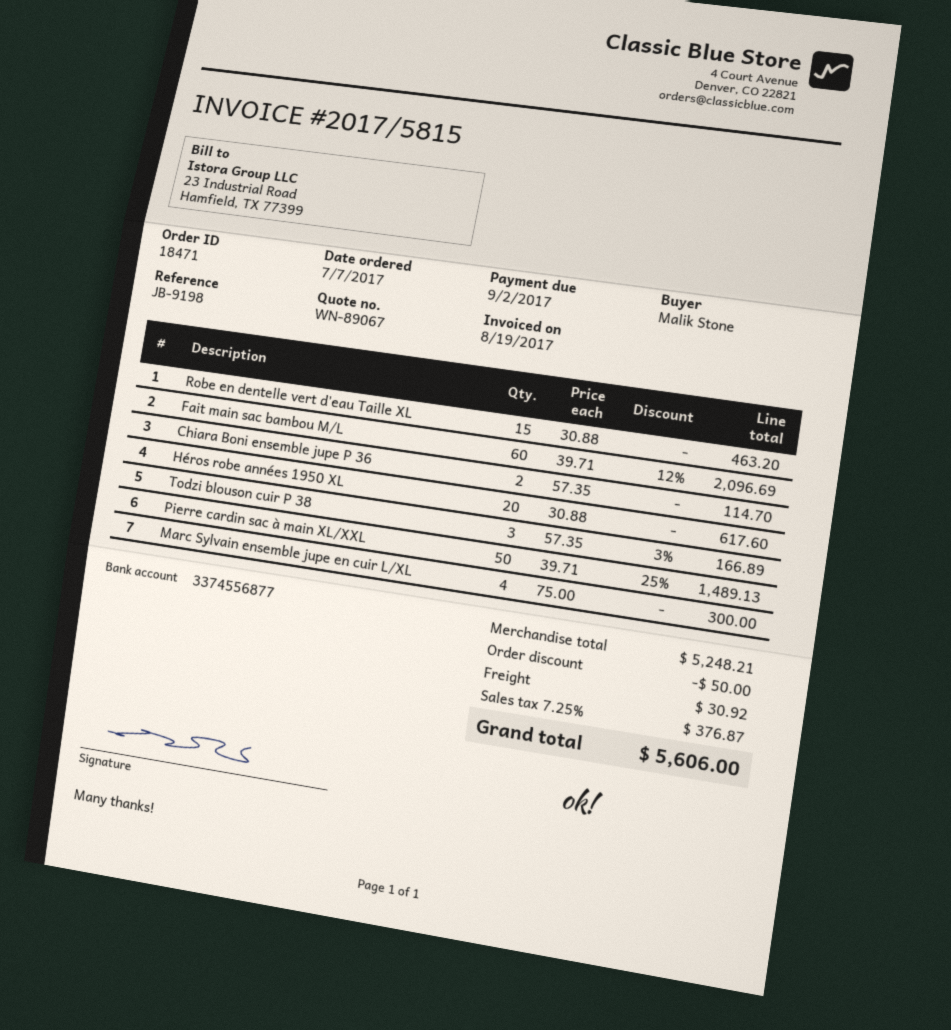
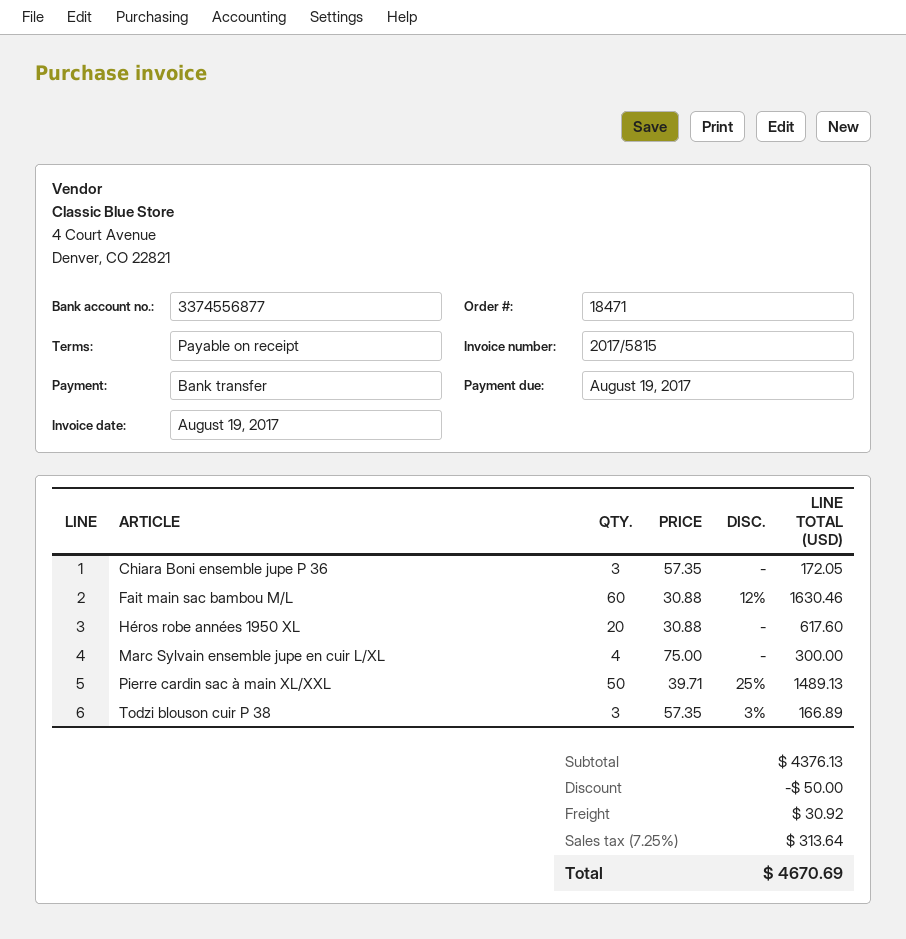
due date: 2017-09-02 -> 2017-08-19
Robe en dentelle vert d'eau Taille XL: 15 x 30.88 = 463.20 -> none
Fait main sac bambou M/L: 60 x 39.71 - 12% = 2096.69 -> 60 x 30.88 - 12% = 1630.46
Chiara Boni ensemble jupe P 36: 2 x 57.35 = 114.70 -> 3 x 57.35 = 172.05
subtotal: 5248.21 -> 4376.13
tax: 7.25% = 376.87 -> 7.25% = 313.64
total: 5606.00 -> 4670.69

